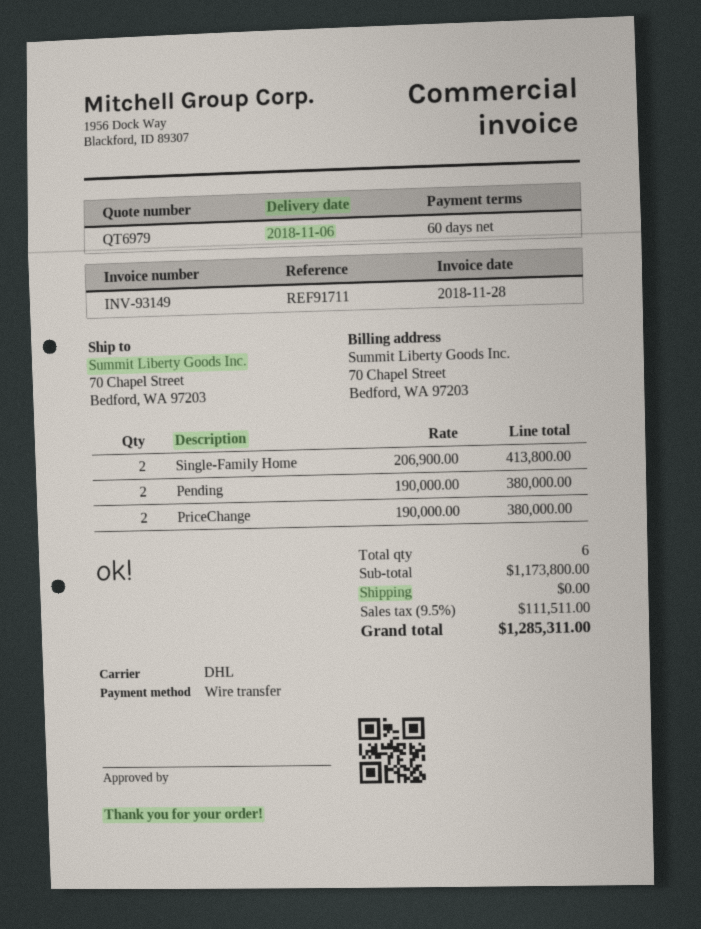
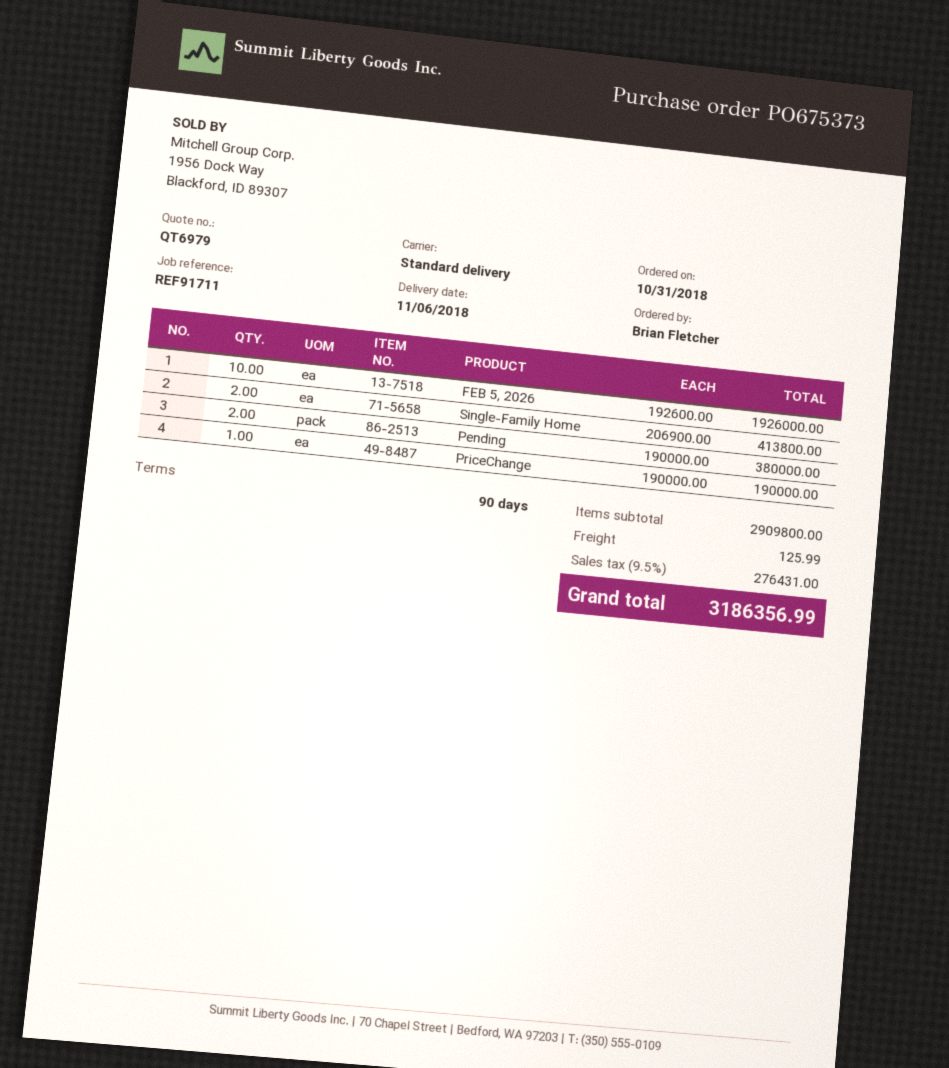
payment terms: 60 days -> 90 days
shipping method: DHL -> standard
PriceChange: 2 x 190000.00 = 380000.00 -> 1 x 190000.00 = 190000.00
FEB 5, 2026: none -> 10 x 192600.00 = 1926000.00
subtotal: 1173800.00 -> 2909800.00
shipping: 0.00 -> 125.99
tax: 9.5% = 111511.00 -> 9.5% = 276431.00
total: 1285311.00 -> 3186356.99

